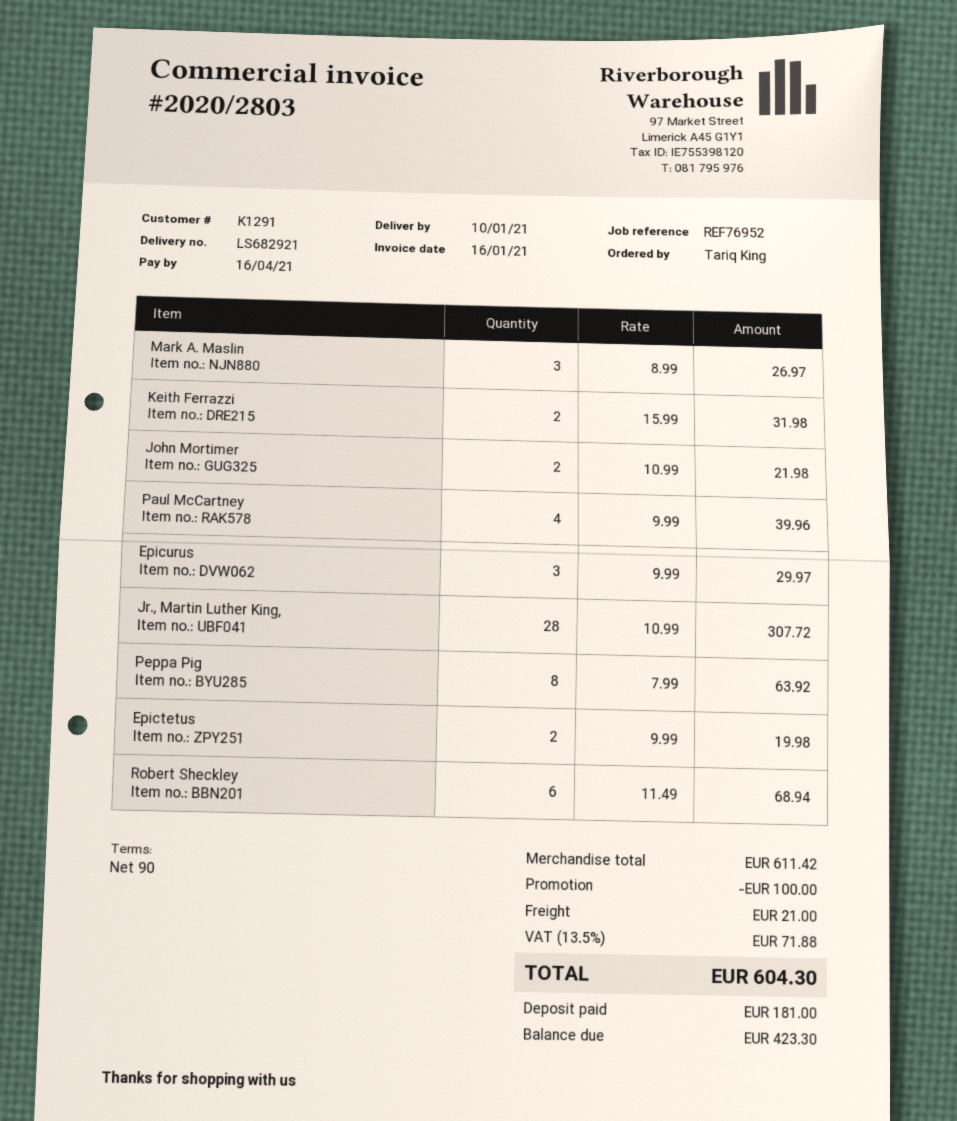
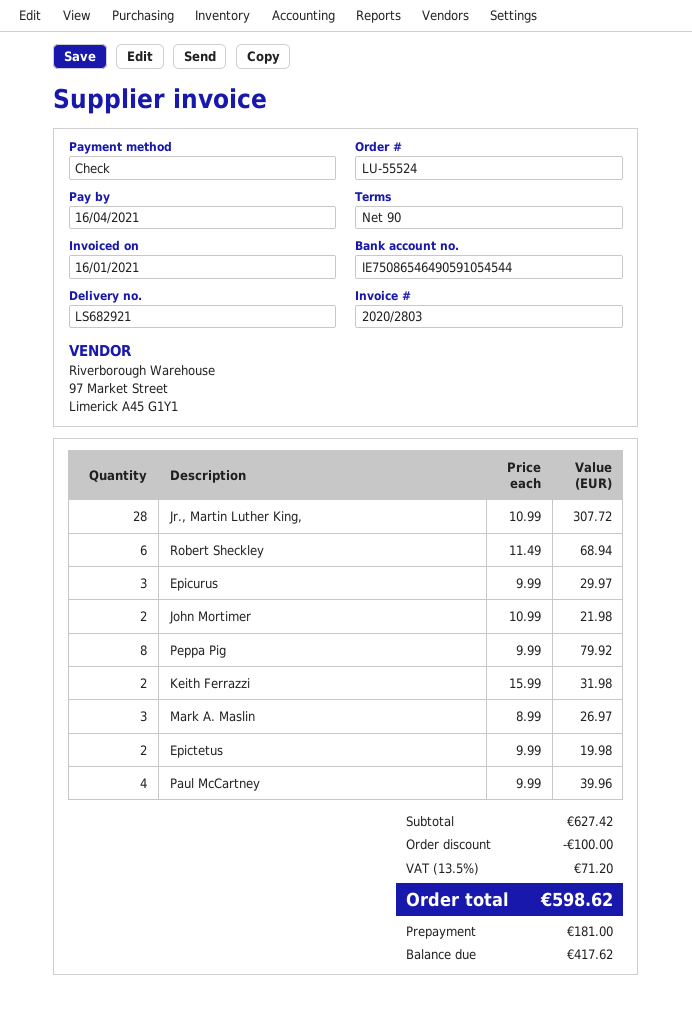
Peppa Pig: 8 x 7.99 = 63.92 -> 8 x 9.99 = 79.92
subtotal: 611.42 -> 627.42
shipping: 21.00 -> none
tax: 13.5% = 71.88 -> 13.5% = 71.20
total: 604.30 -> 598.62
balance: 423.30 -> 417.62

